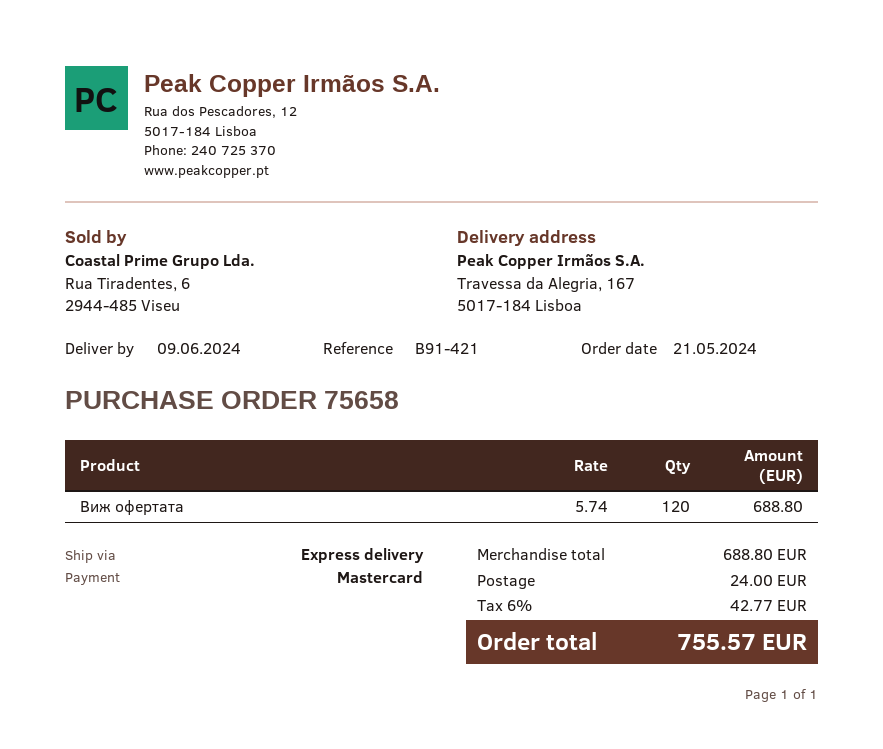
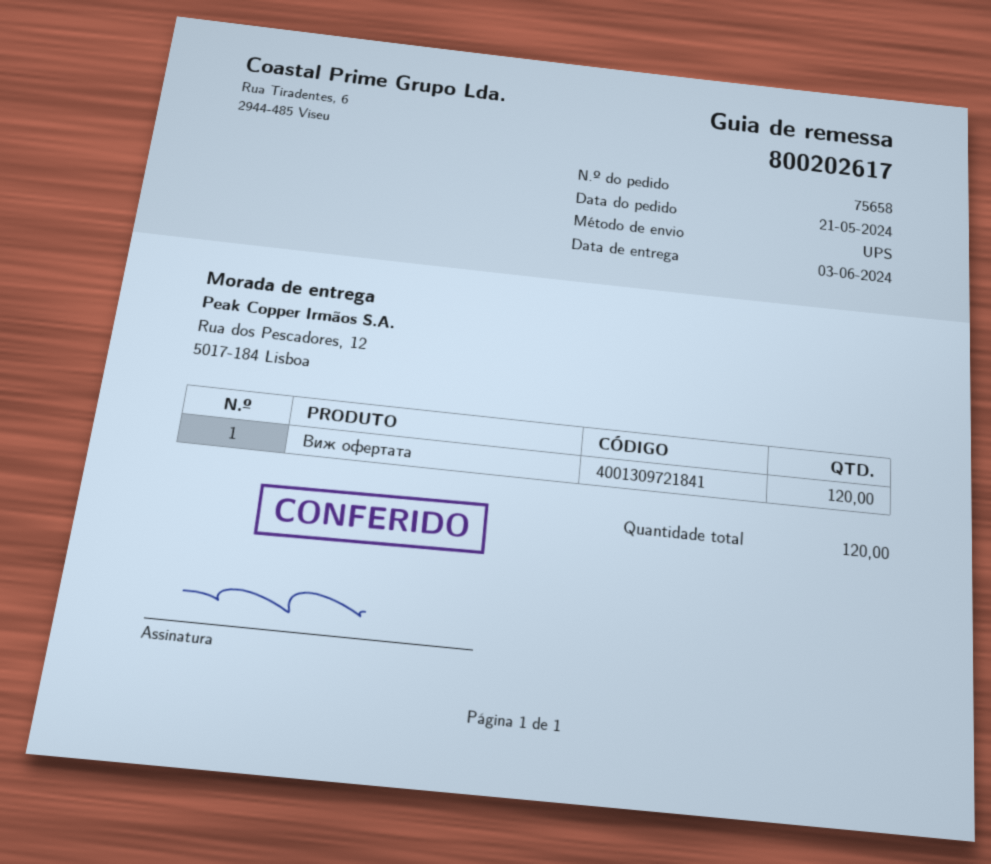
delivery date: 2024-06-09 -> 2024-06-03
shipping method: express -> UPS
ship to: Travessa da Alegria, 167, 5017-184 Lisboa -> Rua dos Pescadores, 12, 5017-184 Lisboa

